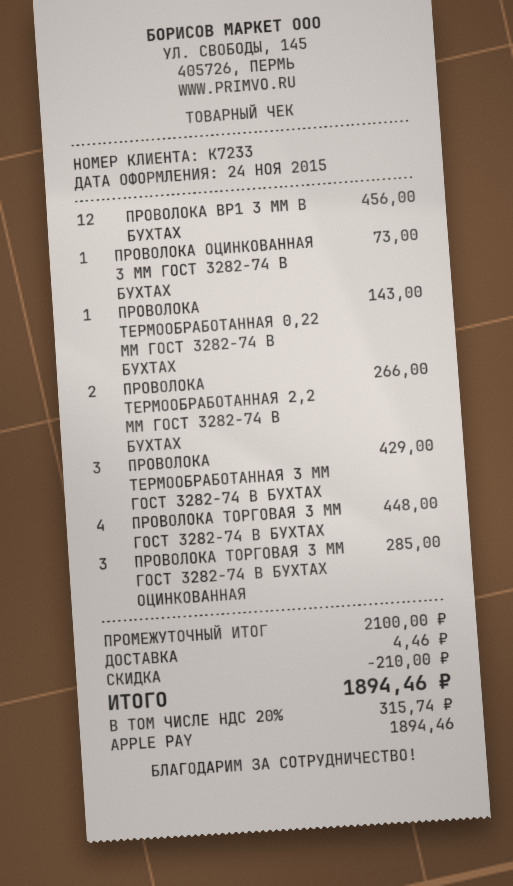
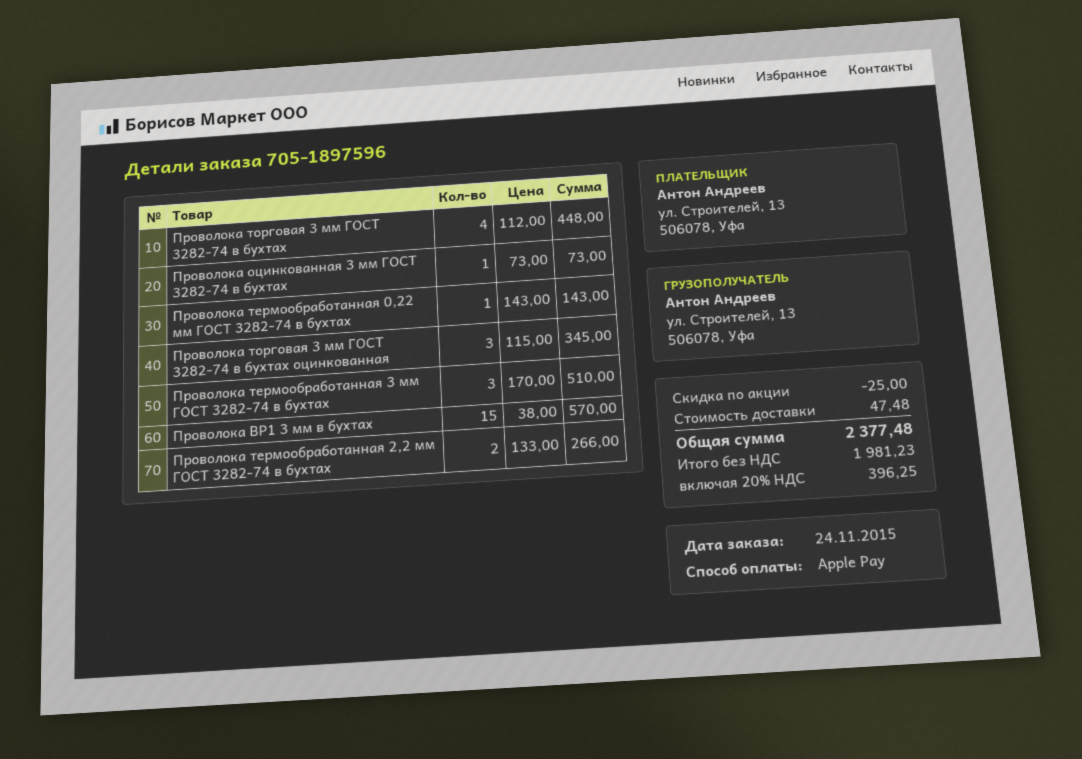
ПРОВОЛОКА ВР1 3 ММ В БУХТАХ: 12 for 456.00 -> 15 for 570.00
ПРОВОЛОКА ТЕРМООБРАБОТАННАЯ 3 ММ ГОСТ 3282-74 В БУХТАХ: 3 for 429.00 -> 3 for 510.00
ПРОВОЛОКА ТОРГОВАЯ 3 ММ ГОСТ 3282-74 В БУХТАХ ОЦИНКОВАННАЯ: 3 for 285.00 -> 3 for 345.00
discount: 210.00 -> 25.00
shipping: 4.46 -> 47.48
tax: 20% = 315.74 -> 20% = 396.25
total: 1894.46 -> 2377.48

